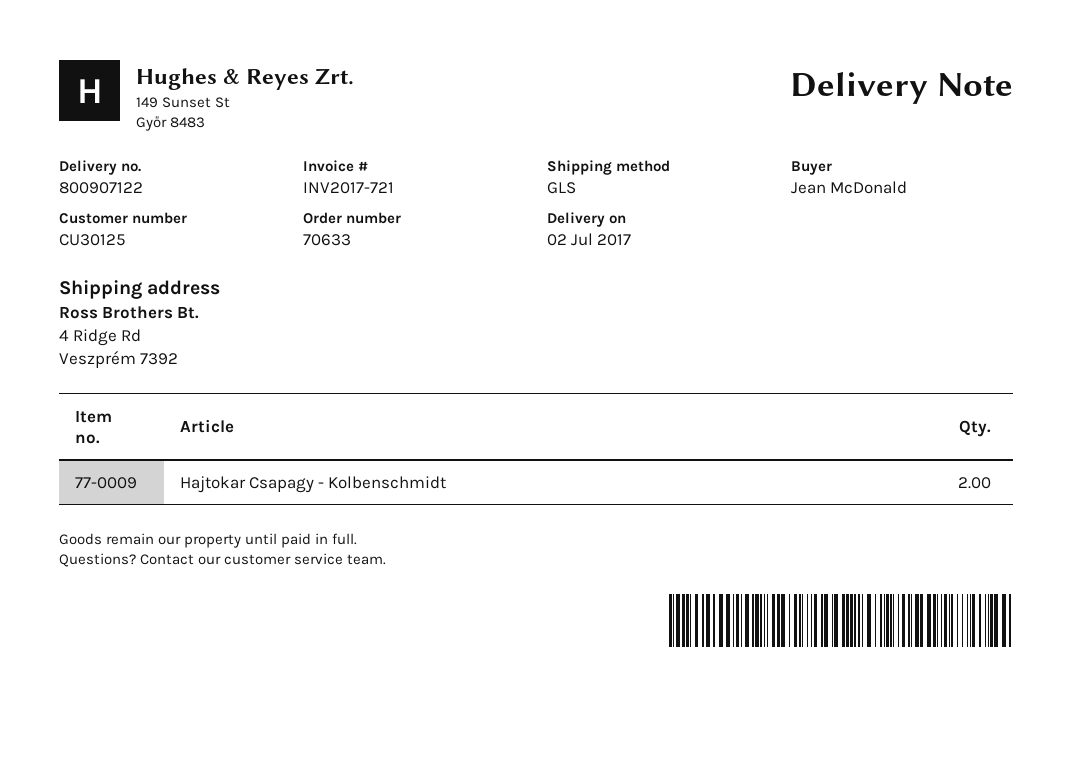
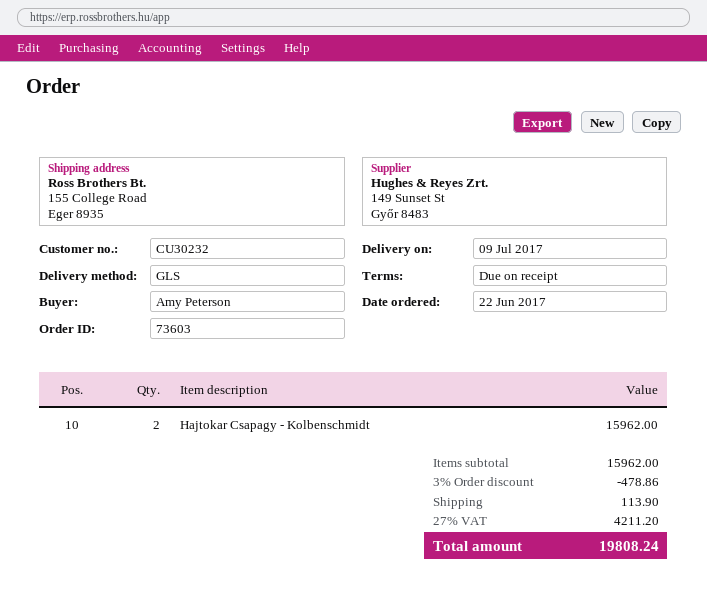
order number: 70633 -> 73603
delivery date: 2017-07-02 -> 2017-07-09
customer number: CU30125 -> CU30232
ordered by: Jean McDonald -> Amy Peterson
ship to: 4 Ridge Rd, Veszprém 7392 -> 155 College Road, Eger 8935

